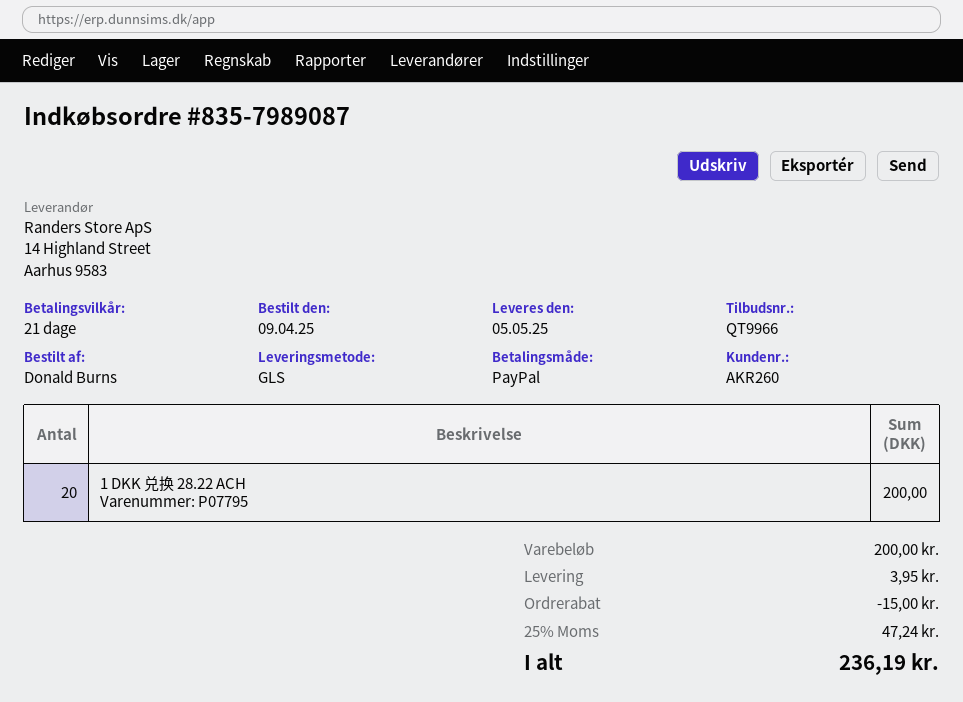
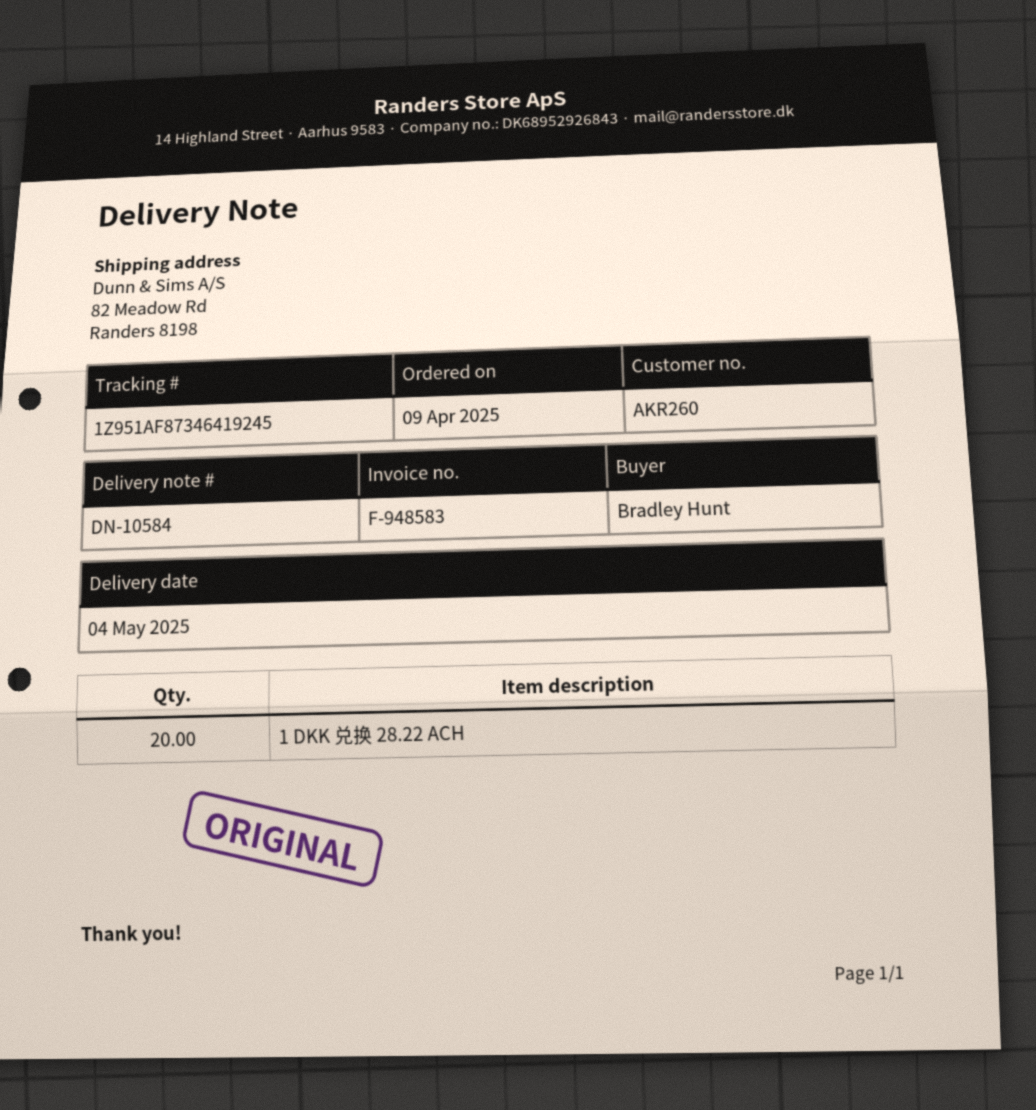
delivery date: 2025-05-05 -> 2025-05-04
ordered by: Donald Burns -> Bradley Hunt

